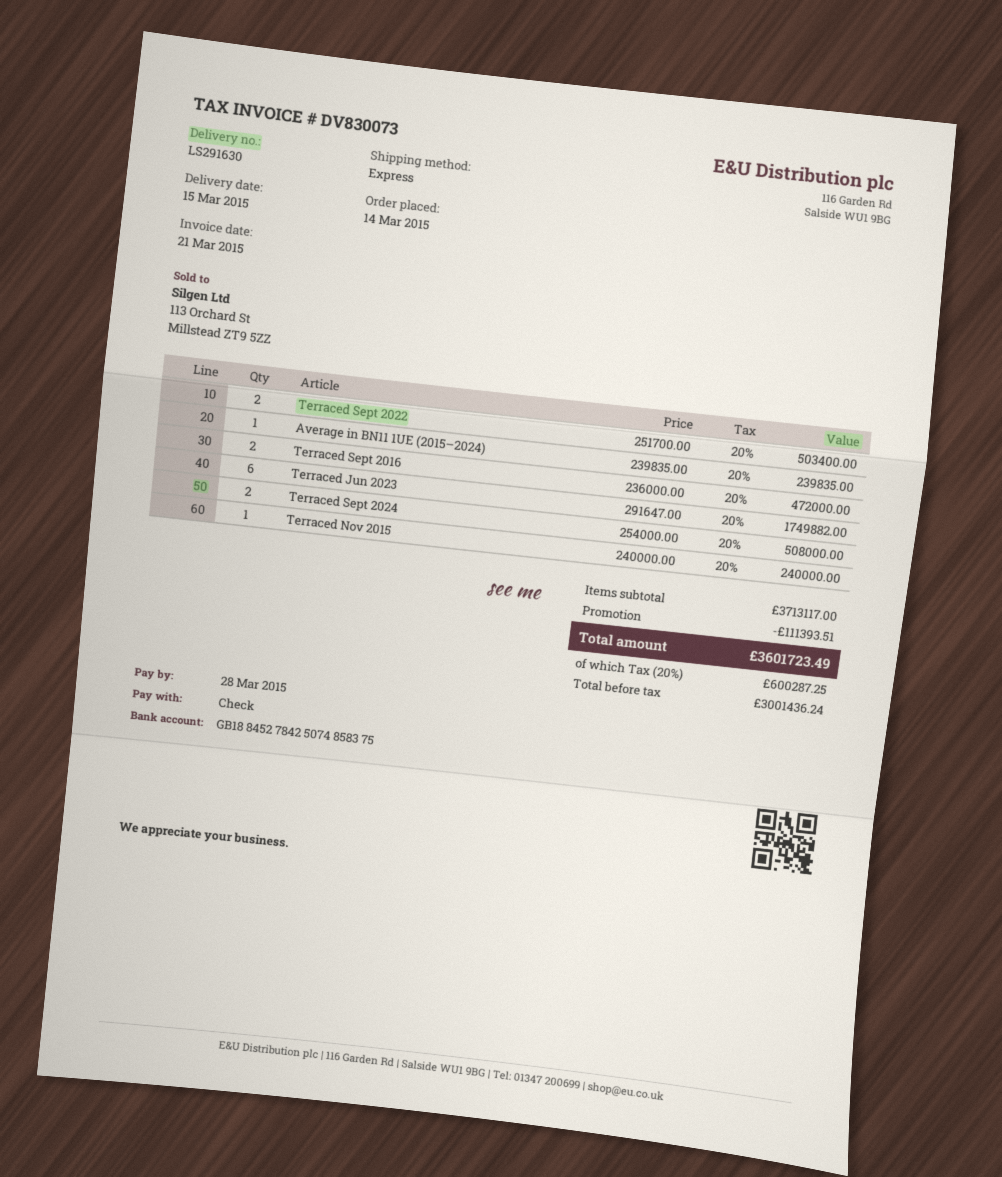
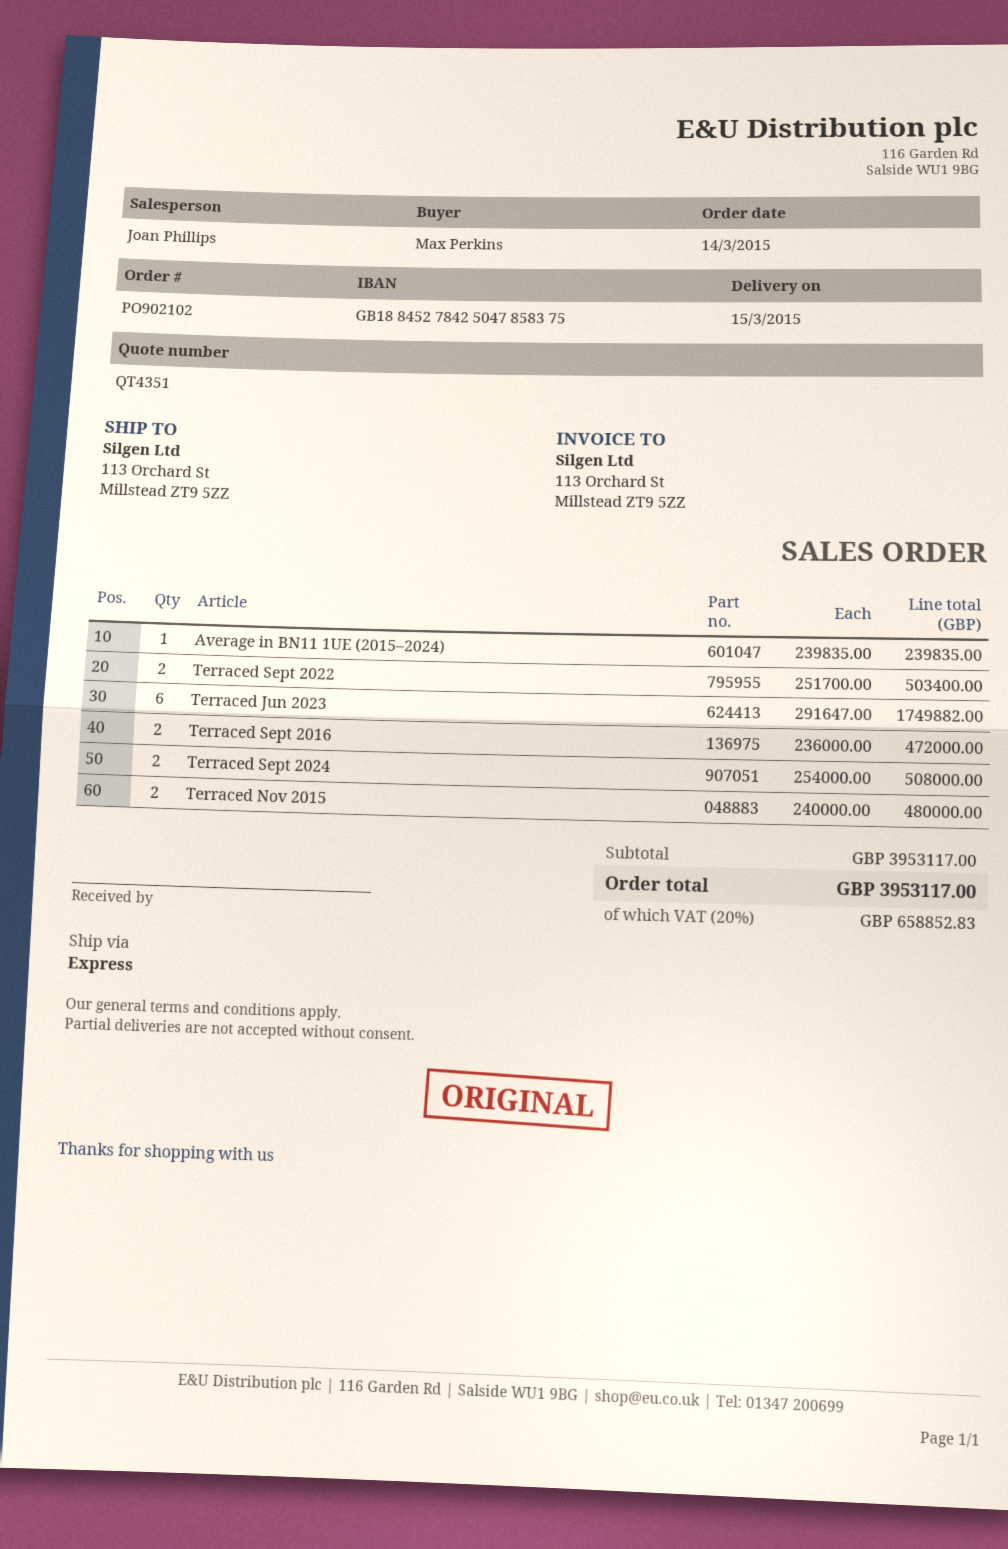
bank account: GB18845278425074858375 -> GB18845278425047858375
Terraced Nov 2015: 1 x 240000.00 = 240000.00 -> 2 x 240000.00 = 480000.00
subtotal: 3713117.00 -> 3953117.00
discount: 111393.51 -> none
tax: 20% = 600287.25 -> 20% = 658852.83
total: 3601723.49 -> 3953117.00

